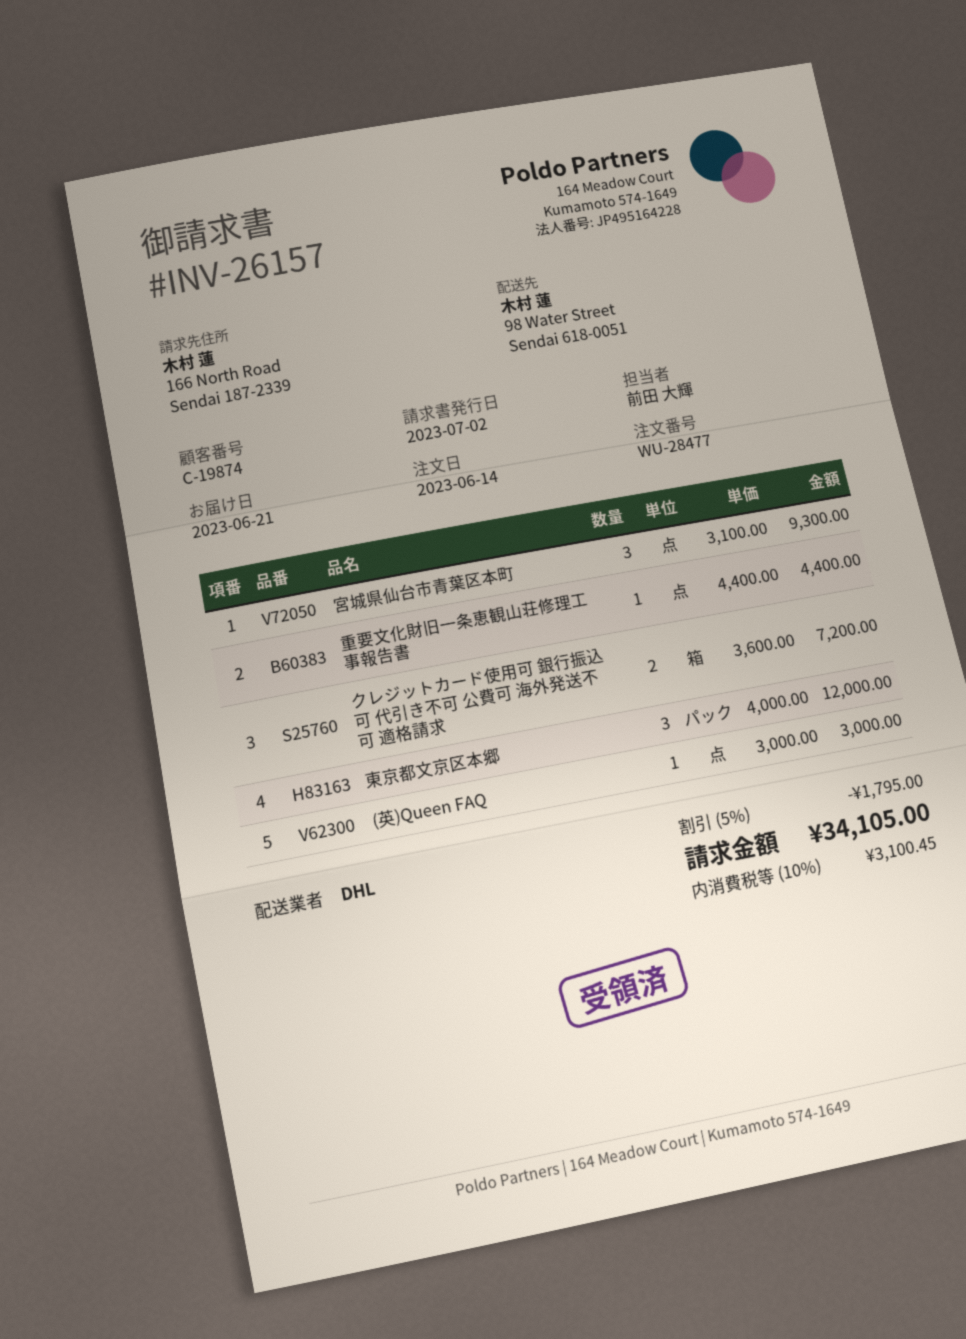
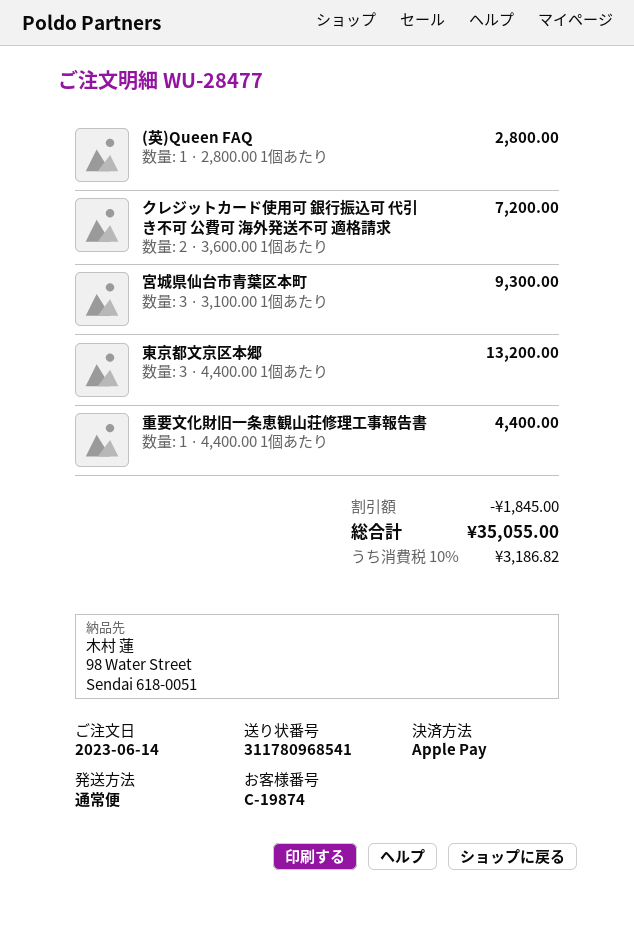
shipping method: DHL -> standard
東京都文京区本郷: 3 x 4000.00 = 12000.00 -> 3 x 4400.00 = 13200.00
(英)Queen FAQ: 1 x 3000.00 = 3000.00 -> 1 x 2800.00 = 2800.00
discount: 1795.00 -> 1845.00
tax: 10% = 3100.45 -> 10% = 3186.82
total: 34105.00 -> 35055.00

